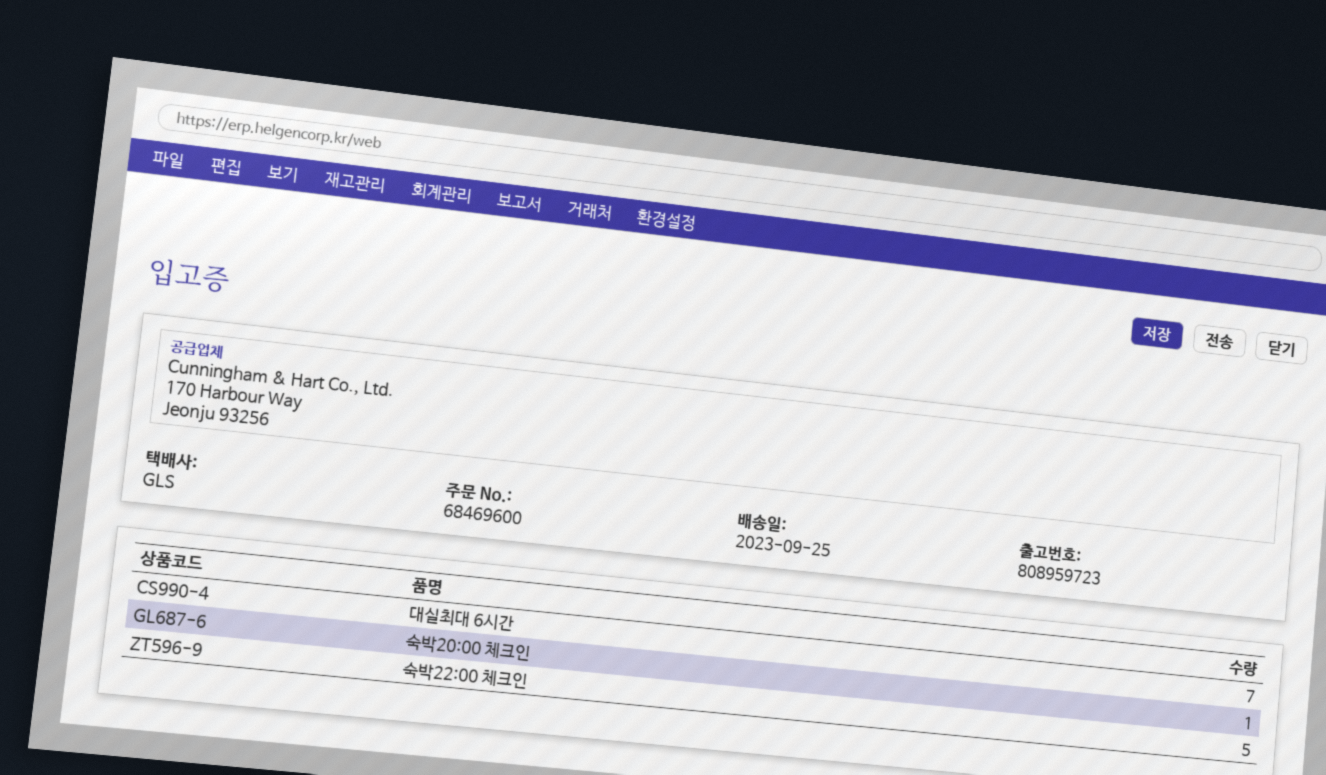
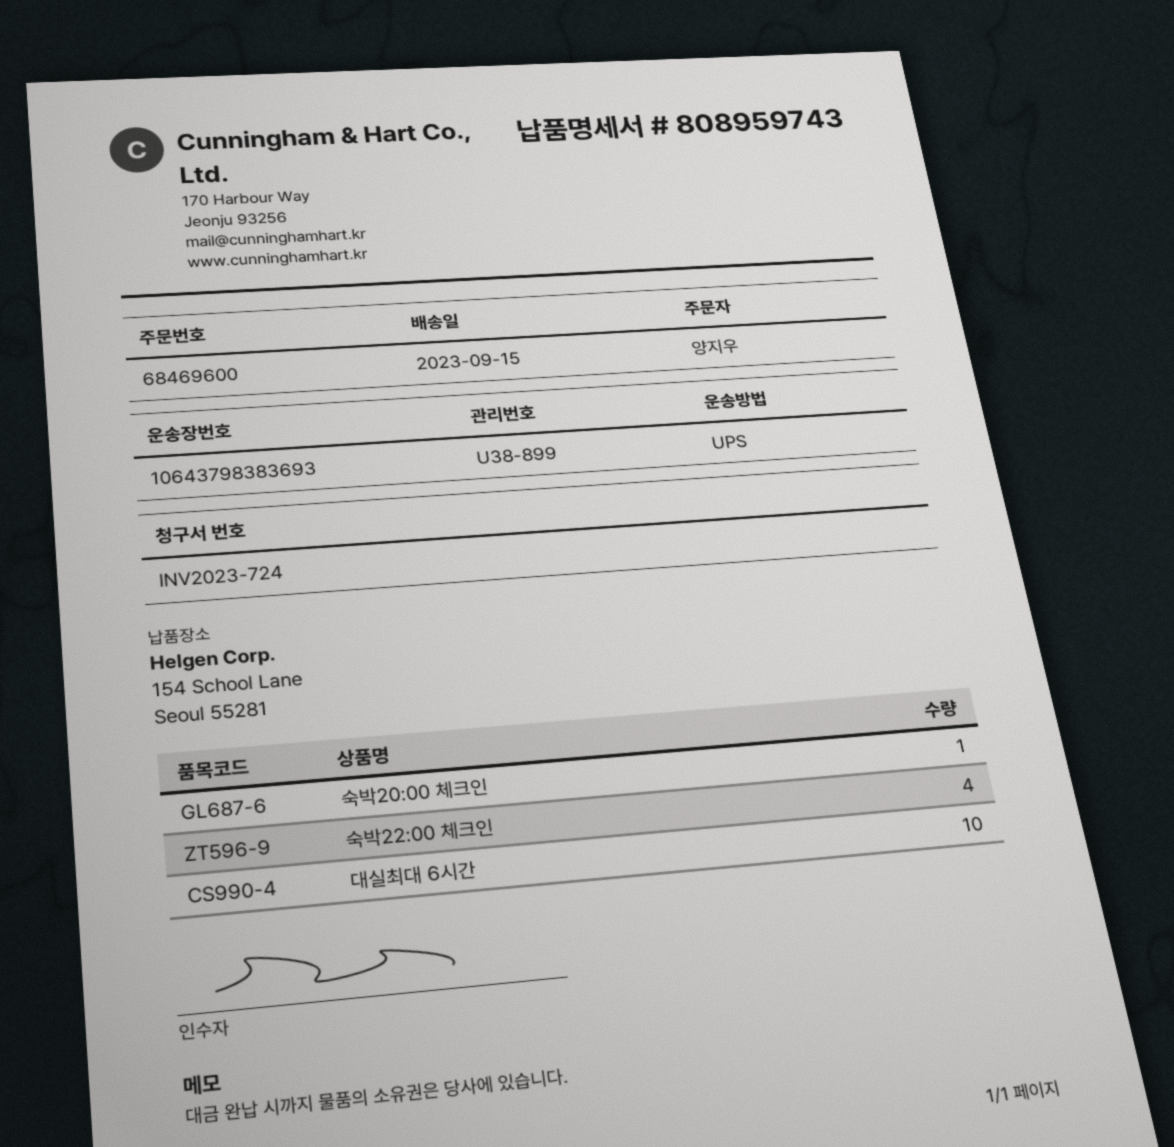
delivery note number: 808959723 -> 808959743
delivery date: 2023-09-25 -> 2023-09-15
shipping method: GLS -> UPS
대실최대 6시간: 7 -> 10
숙박22:00 체크인: 5 -> 4

